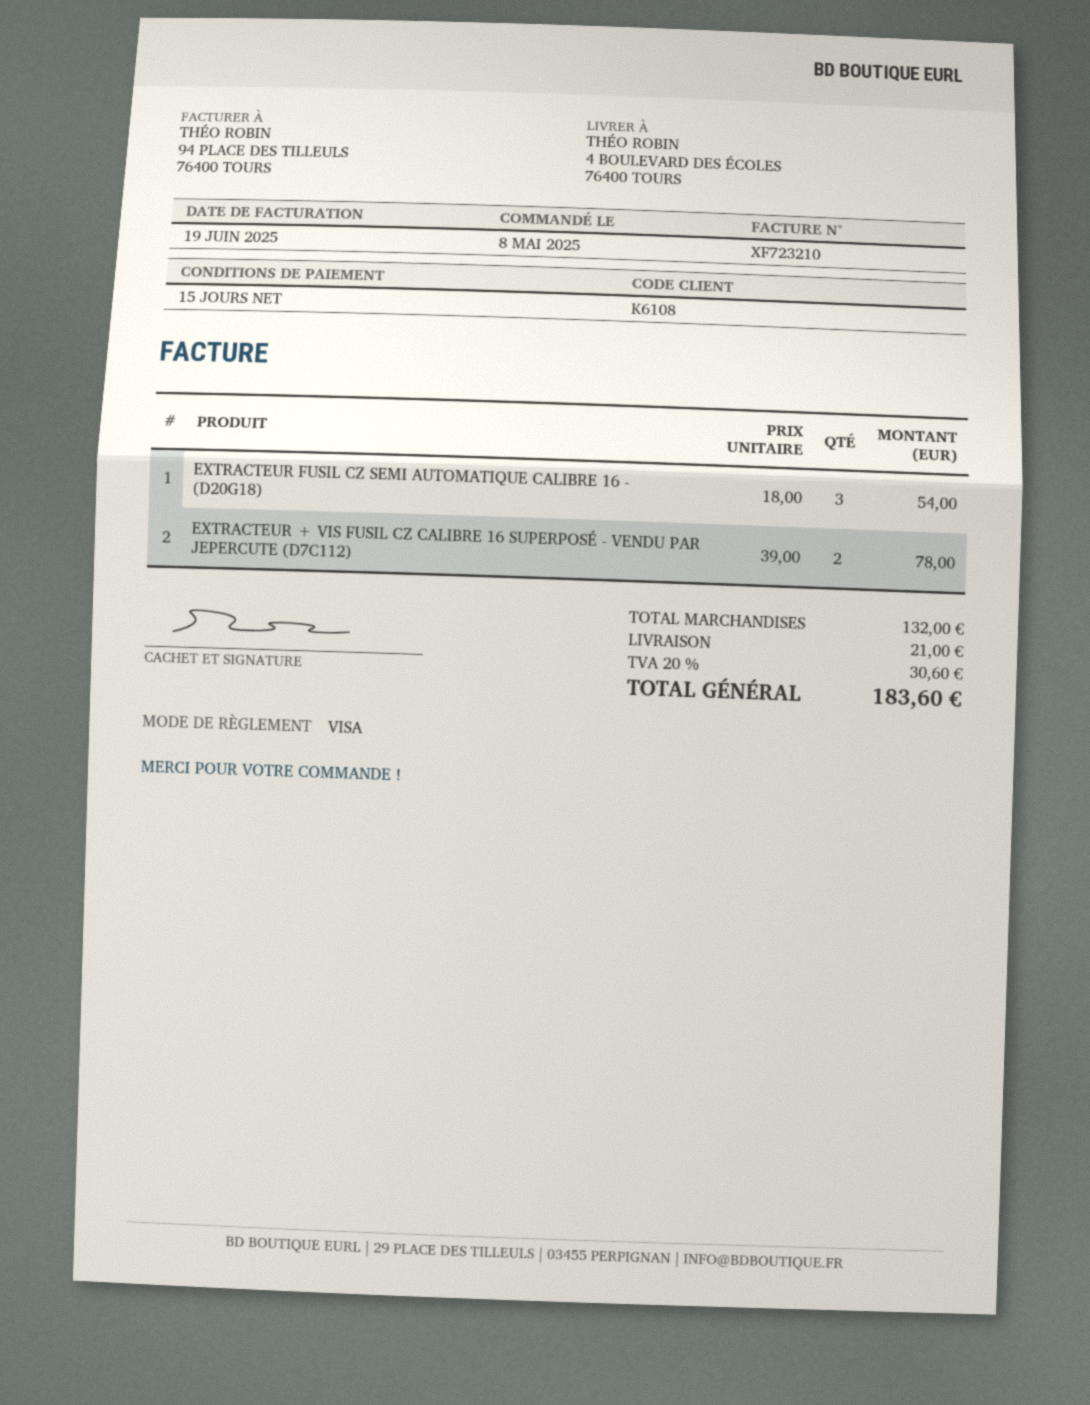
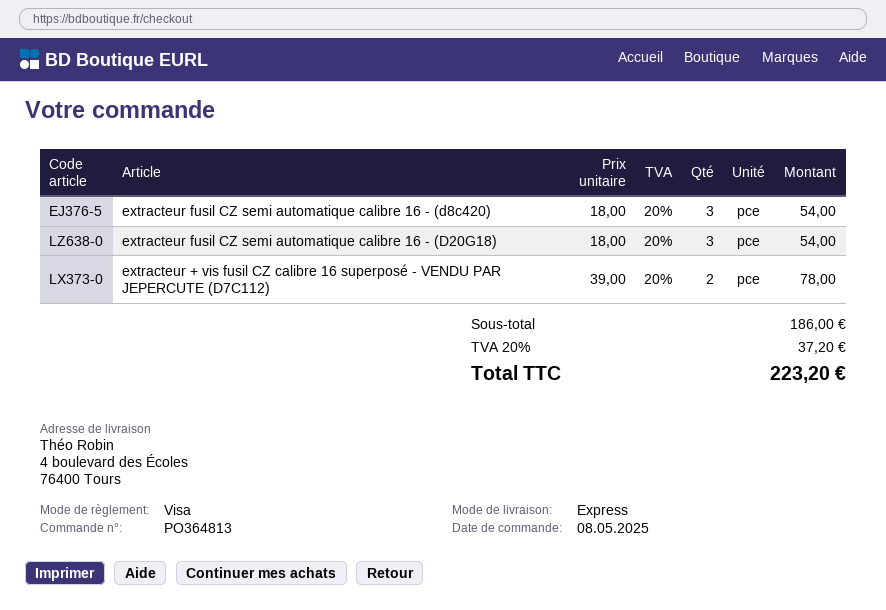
extracteur fusil CZ semi automatique calibre 16 - (d8c420): none -> 3 x 18.00 = 54.00
subtotal: 132.00 -> 186.00
shipping: 21.00 -> none
tax: 20% = 30.60 -> 20% = 37.20
total: 183.60 -> 223.20

